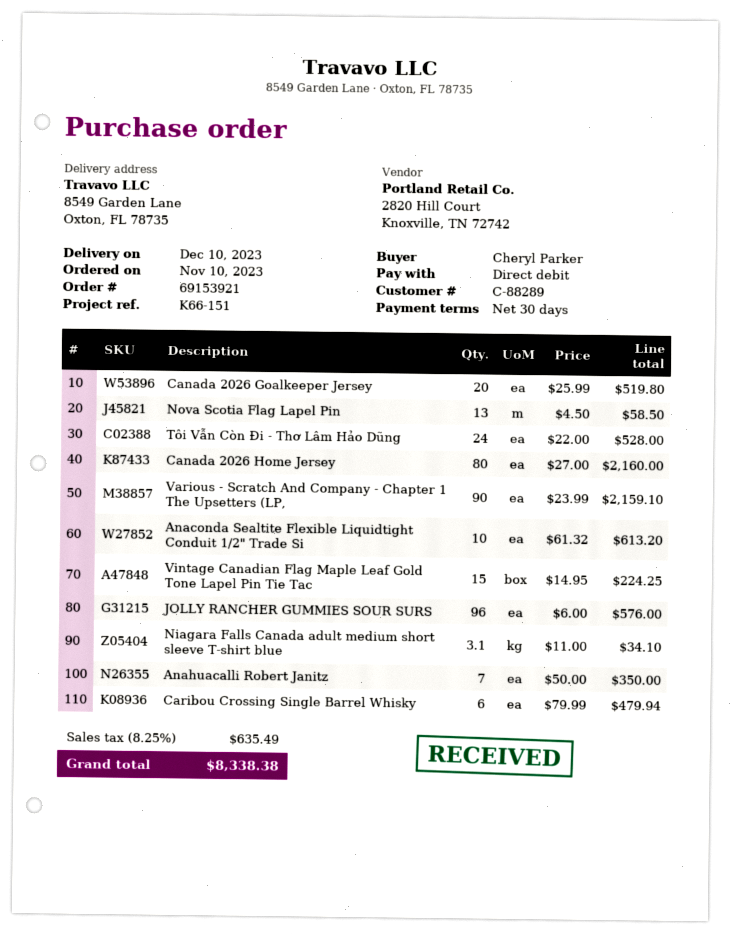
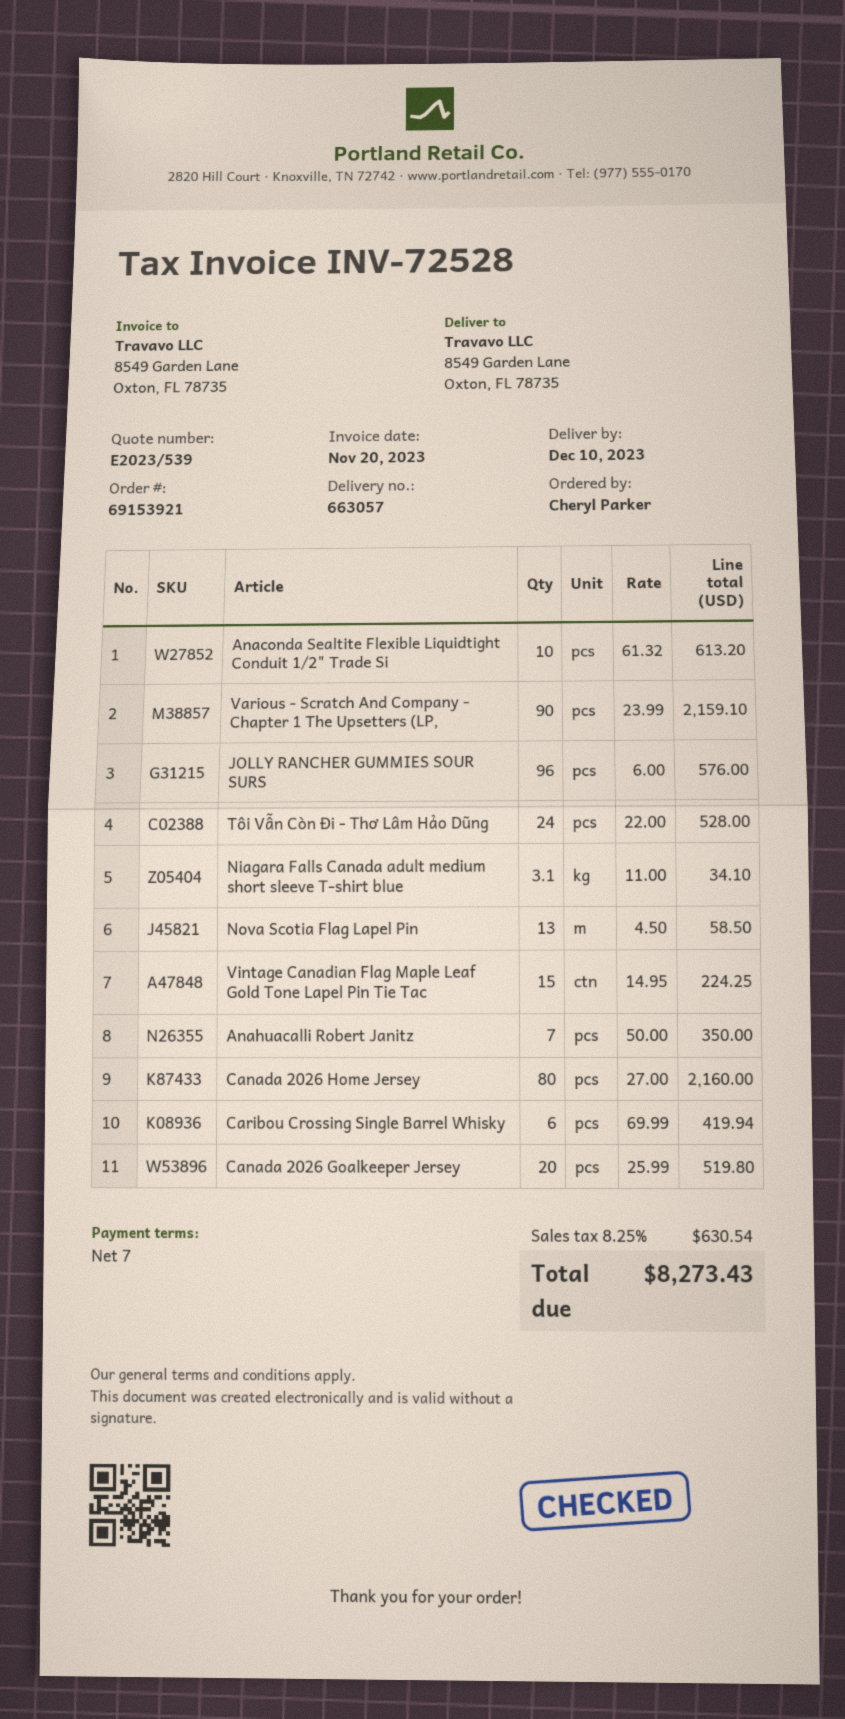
payment terms: 30 days -> 7 days
Caribou Crossing Single Barrel Whisky: 6 x 79.99 = 479.94 -> 6 x 69.99 = 419.94
tax: 8.25% = 635.49 -> 8.25% = 630.54
total: 8338.38 -> 8273.43

